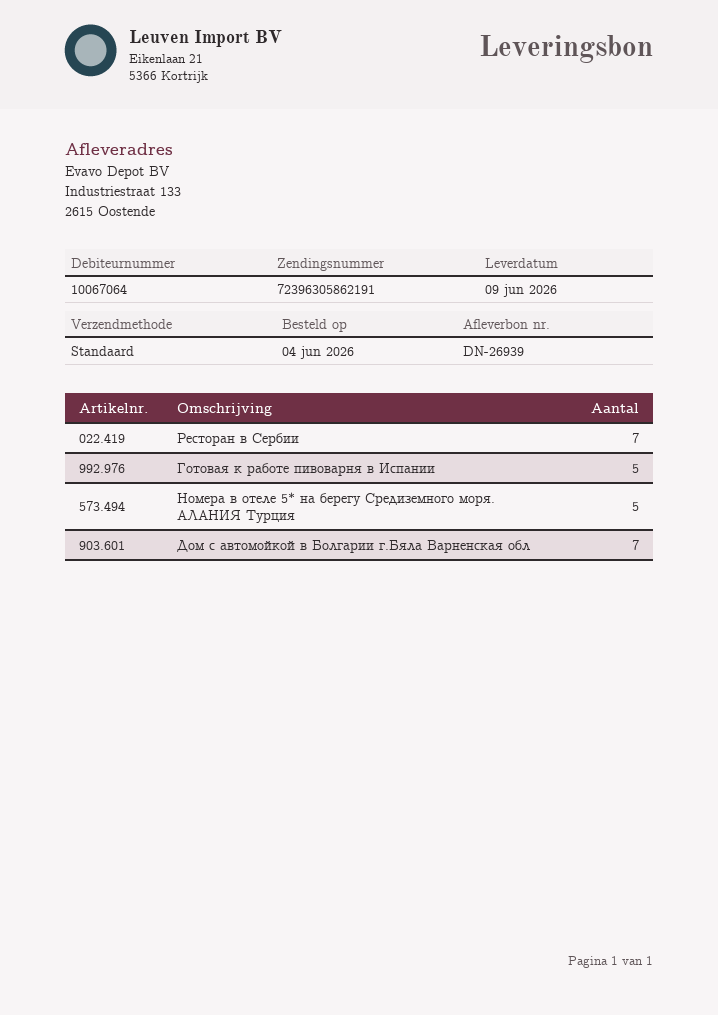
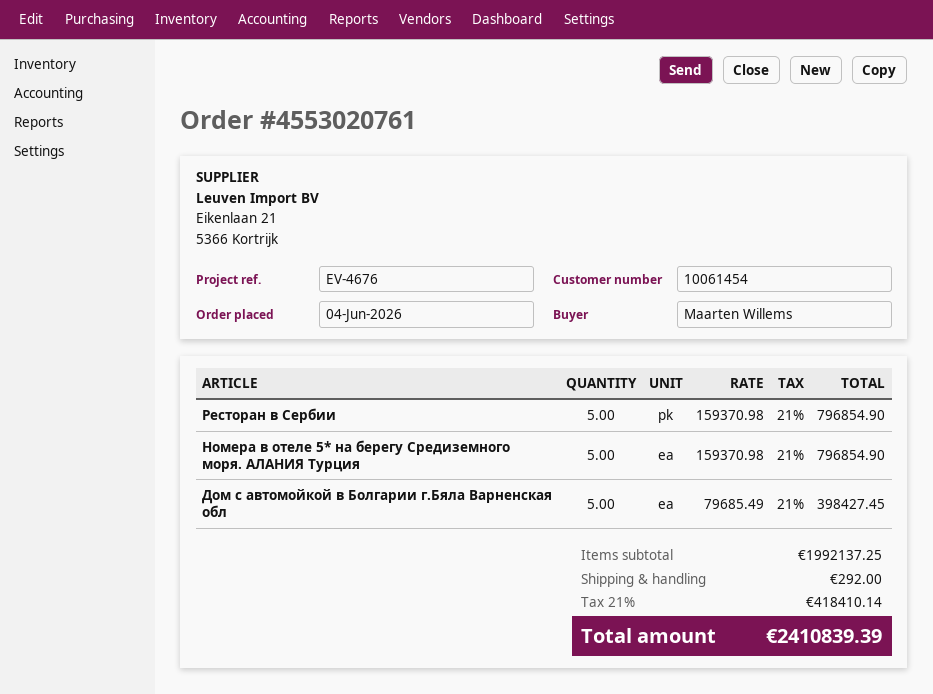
customer number: 10067064 -> 10061454
Ресторан в Сербии: 7 -> 5
Готовая к работе пивоварня в Испании: 5 -> none
Дом с автомойкой в Болгарии г.Бяла Варненская обл: 7 -> 5

